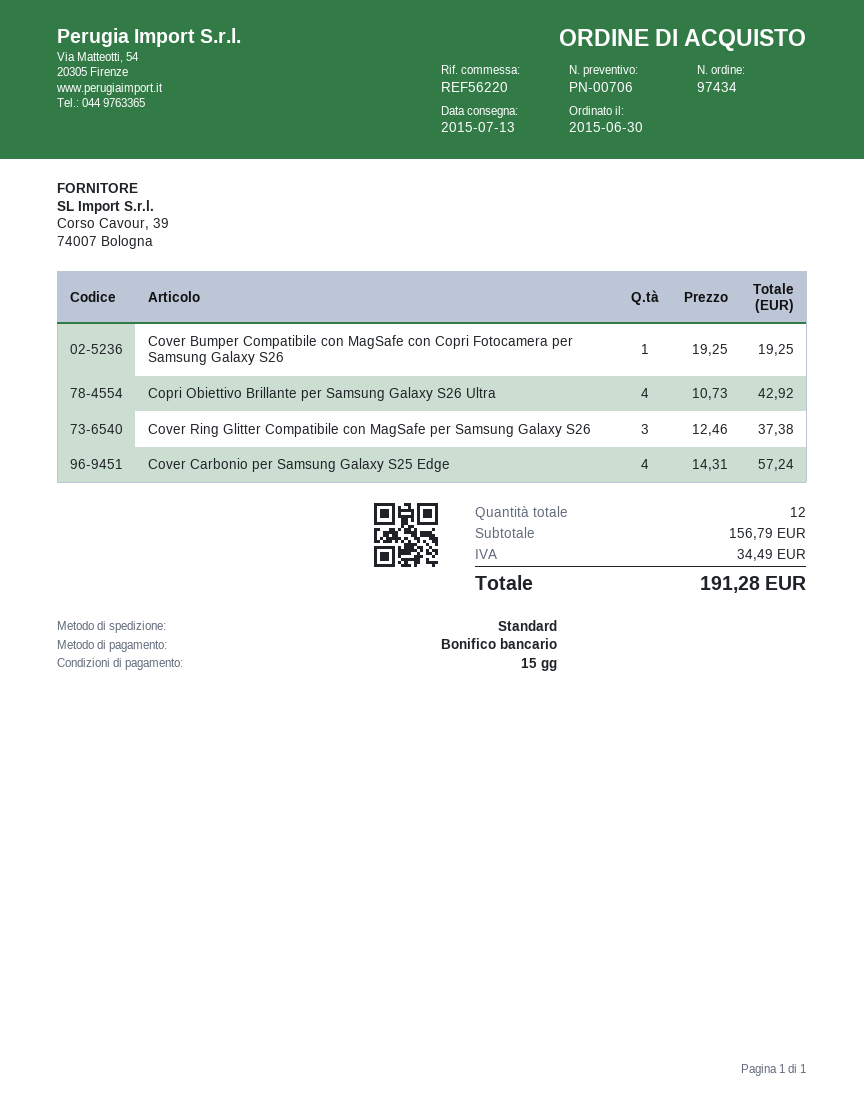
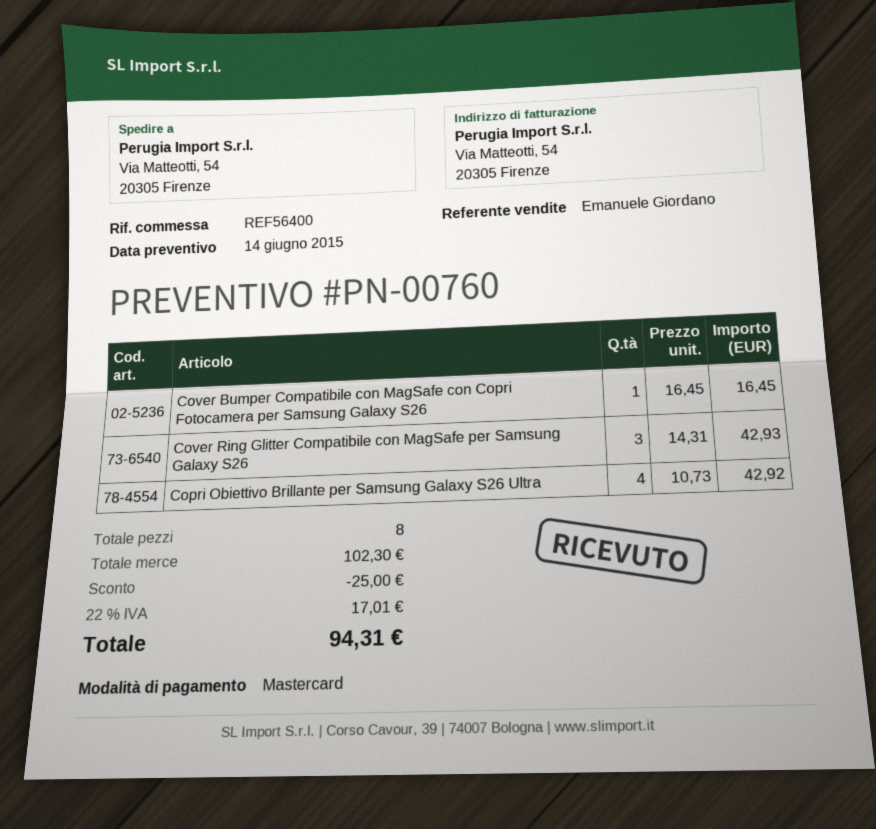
quote number: PN-00706 -> PN-00760
reference: REF56220 -> REF56400
payment method: bank transfer -> Mastercard
Cover Bumper Compatibile con MagSafe con Copri Fotocamera per Samsung Galaxy S26: 1 x 19.25 = 19.25 -> 1 x 16.45 = 16.45
Cover Ring Glitter Compatibile con MagSafe per Samsung Galaxy S26: 3 x 12.46 = 37.38 -> 3 x 14.31 = 42.93
Cover Carbonio per Samsung Galaxy S25 Edge: 4 x 14.31 = 57.24 -> none
total quantity: 12 -> 8
subtotal: 156.79 -> 102.30
discount: none -> 25.00
tax: 34.49 -> 17.01
total: 191.28 -> 94.31

